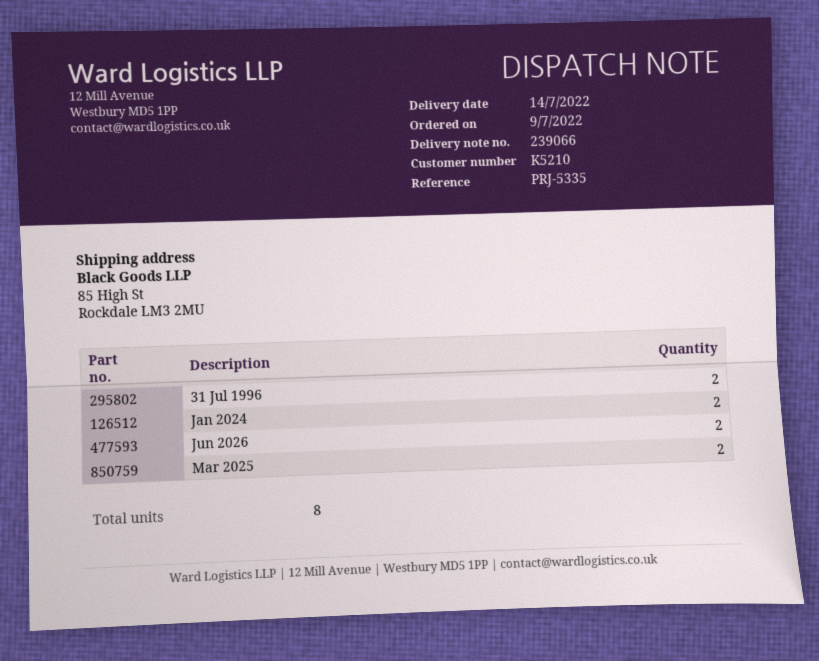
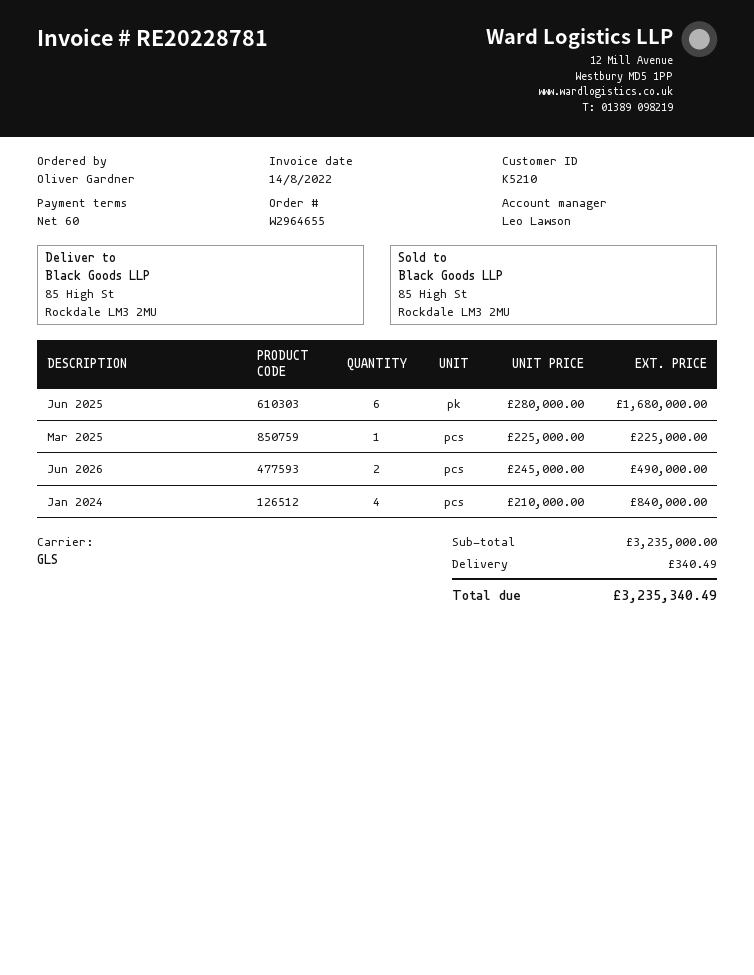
31 Jul 1996: 2 -> none
Jan 2024: 2 -> 4
Mar 2025: 2 -> 1
Jun 2025: none -> 6

